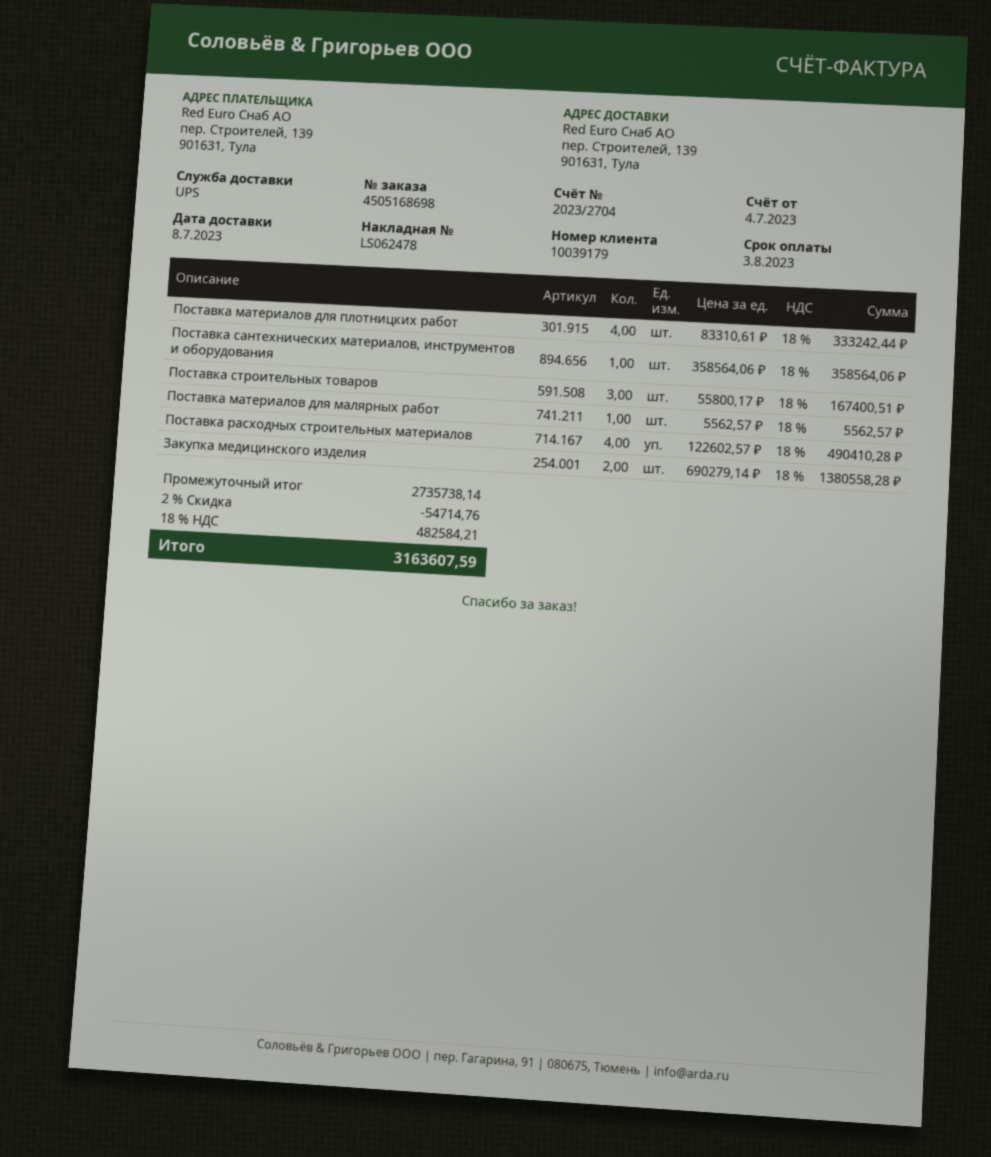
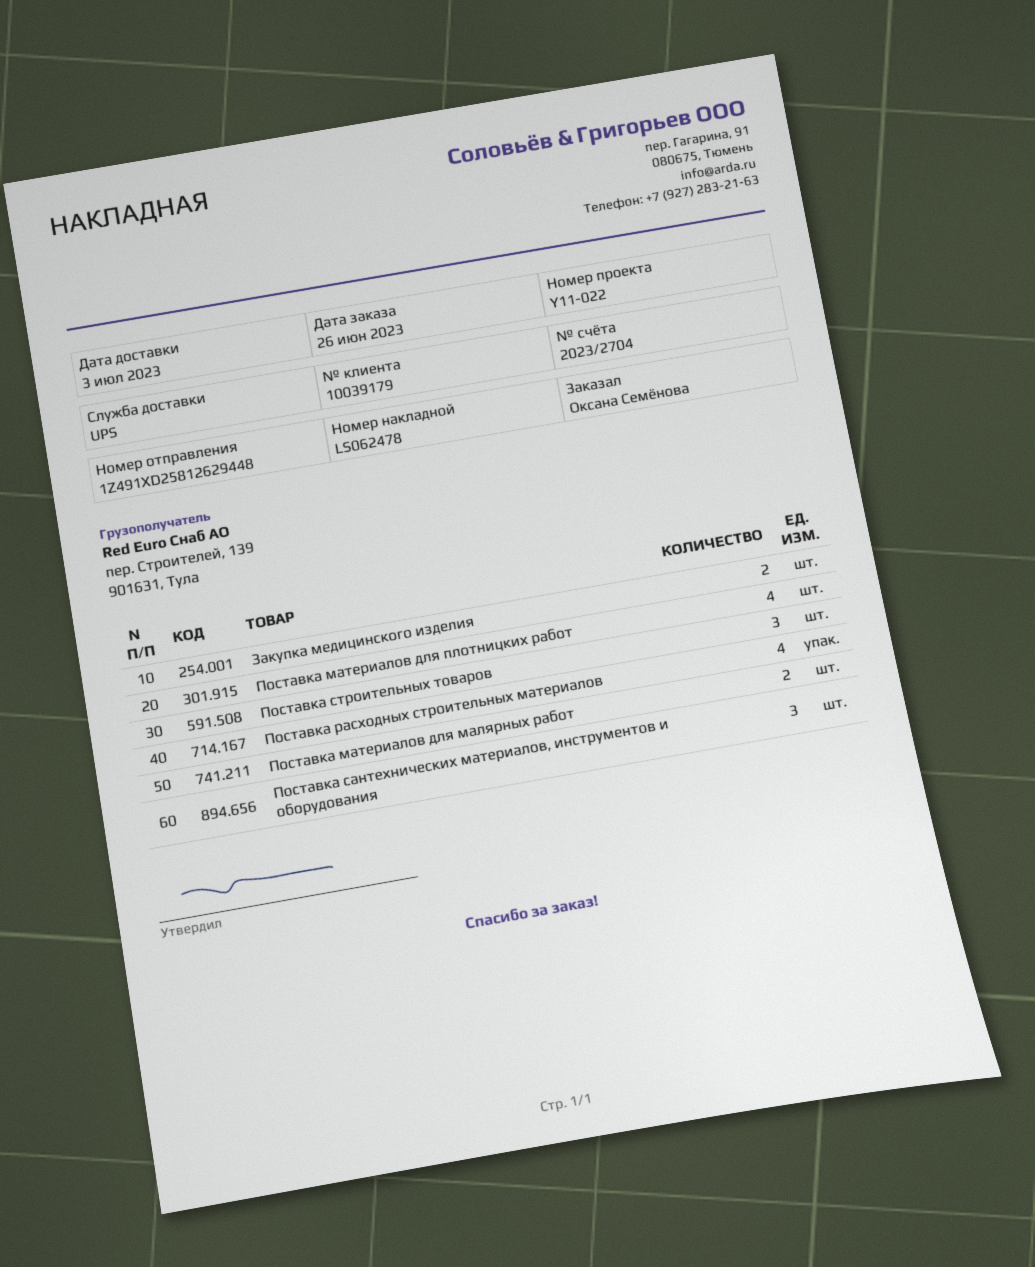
delivery date: 2023-07-08 -> 2023-07-03
Поставка сантехнических материалов, инструментов и оборудования: 1 -> 3
Поставка материалов для малярных работ: 1 -> 2

